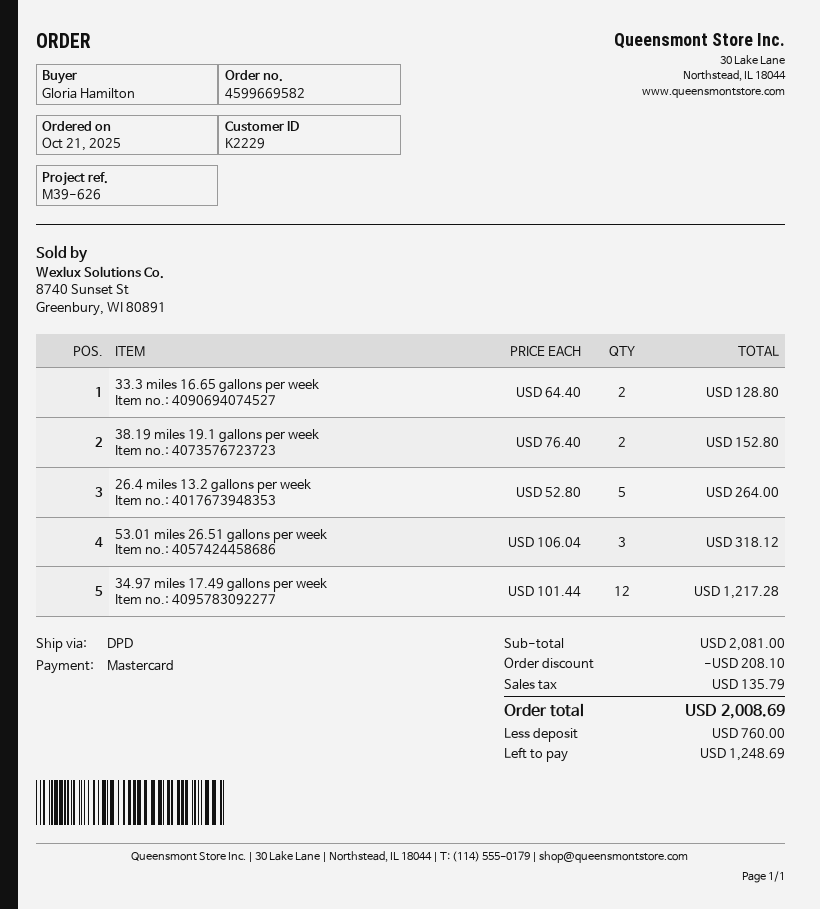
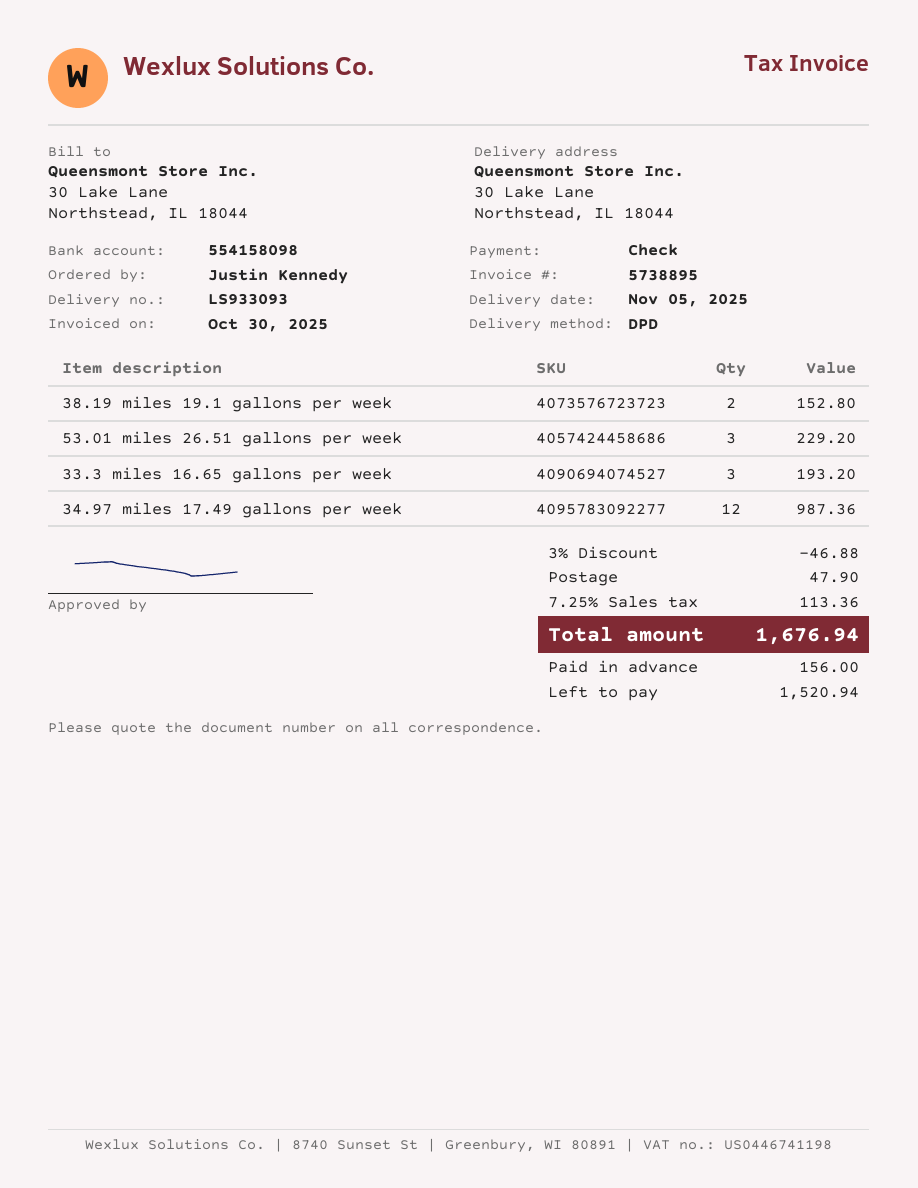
ordered by: Gloria Hamilton -> Justin Kennedy
payment method: Mastercard -> cheque
33.3 miles 16.65 gallons per week: 2 for 128.80 -> 3 for 193.20
26.4 miles 13.2 gallons per week: 5 for 264.00 -> none
53.01 miles 26.51 gallons per week: 3 for 318.12 -> 3 for 229.20
34.97 miles 17.49 gallons per week: 12 for 1217.28 -> 12 for 987.36
discount: 208.10 -> 46.88
shipping: none -> 47.90
tax: 135.79 -> 113.36
total: 2008.69 -> 1676.94
deposit: 760.00 -> 156.00
balance: 1248.69 -> 1520.94

